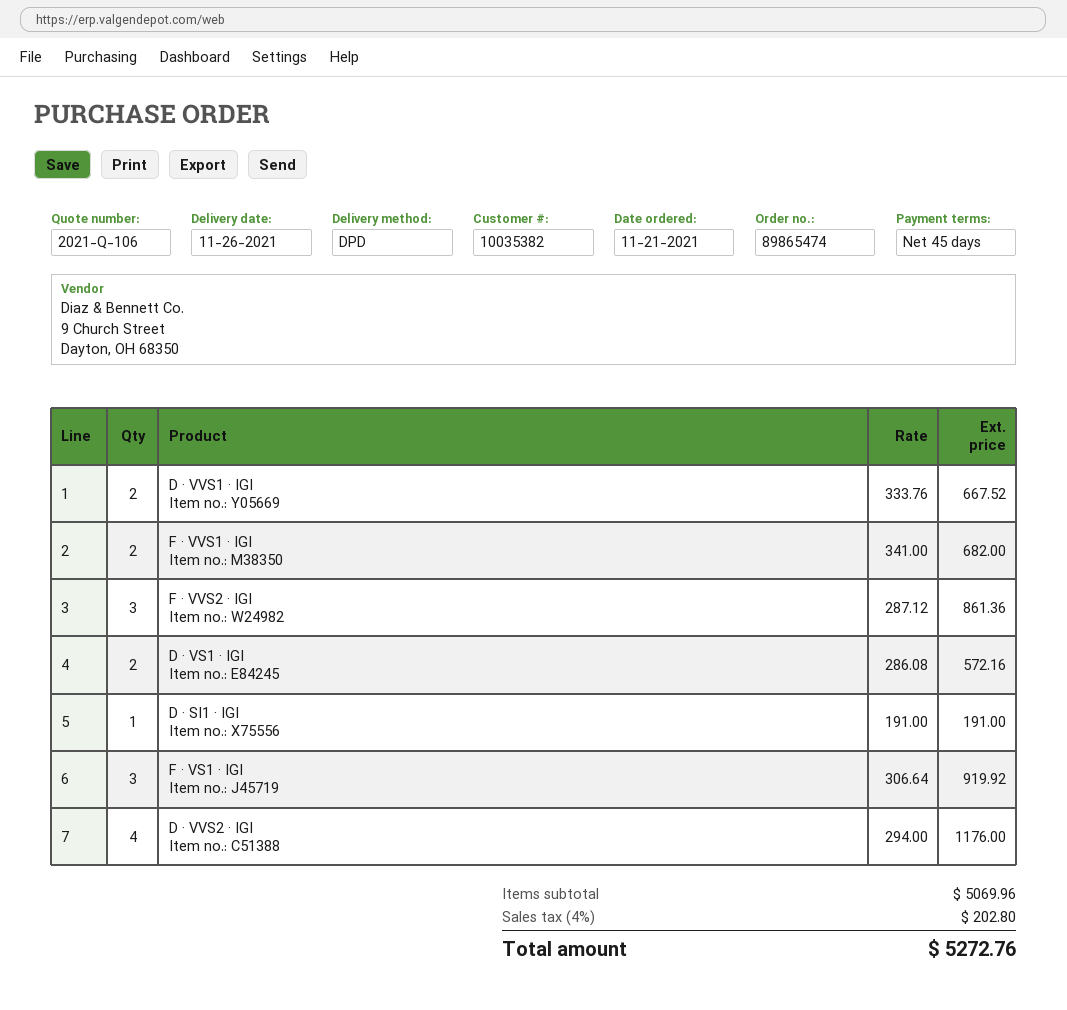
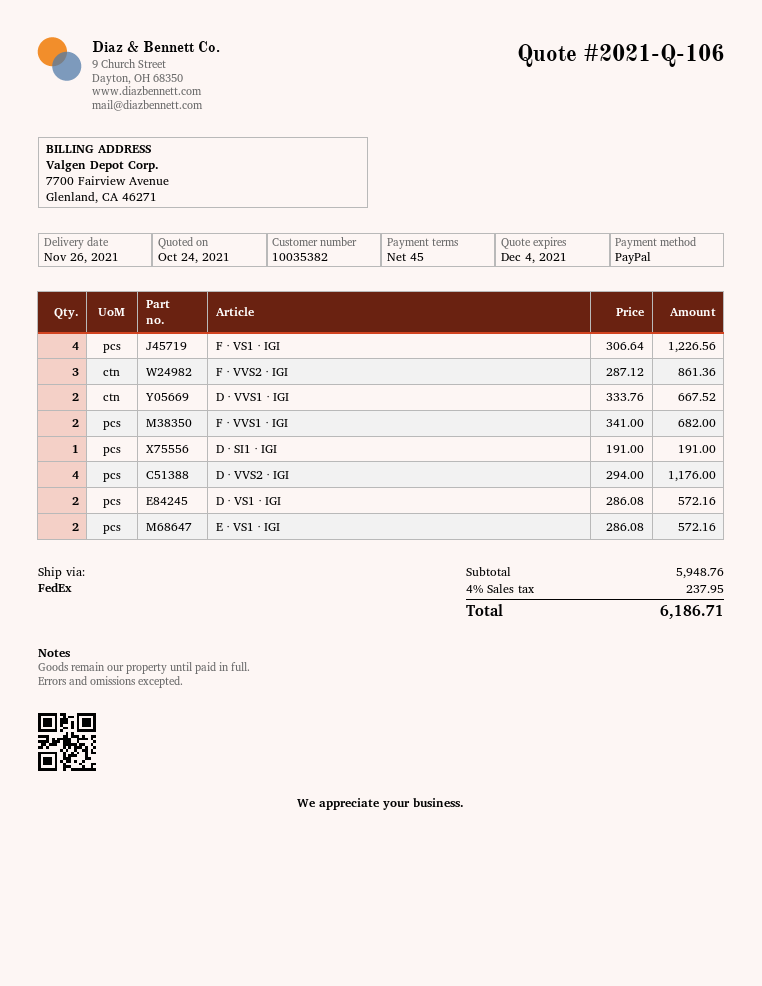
shipping method: DPD -> FedEx
F · VS1 · IGI: 3 x 306.64 = 919.92 -> 4 x 306.64 = 1226.56
E · VS1 · IGI: none -> 2 x 286.08 = 572.16
subtotal: 5069.96 -> 5948.76
tax: 4% = 202.80 -> 4% = 237.95
total: 5272.76 -> 6186.71

